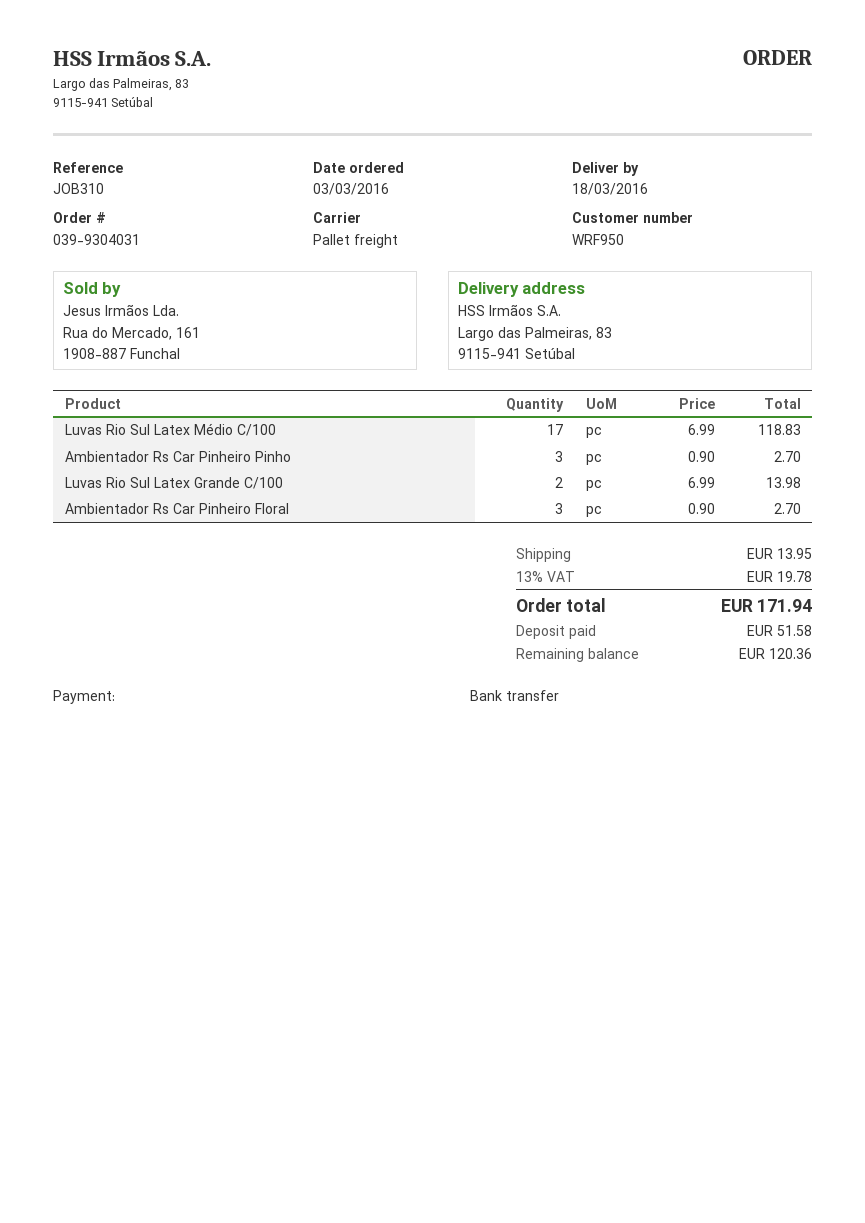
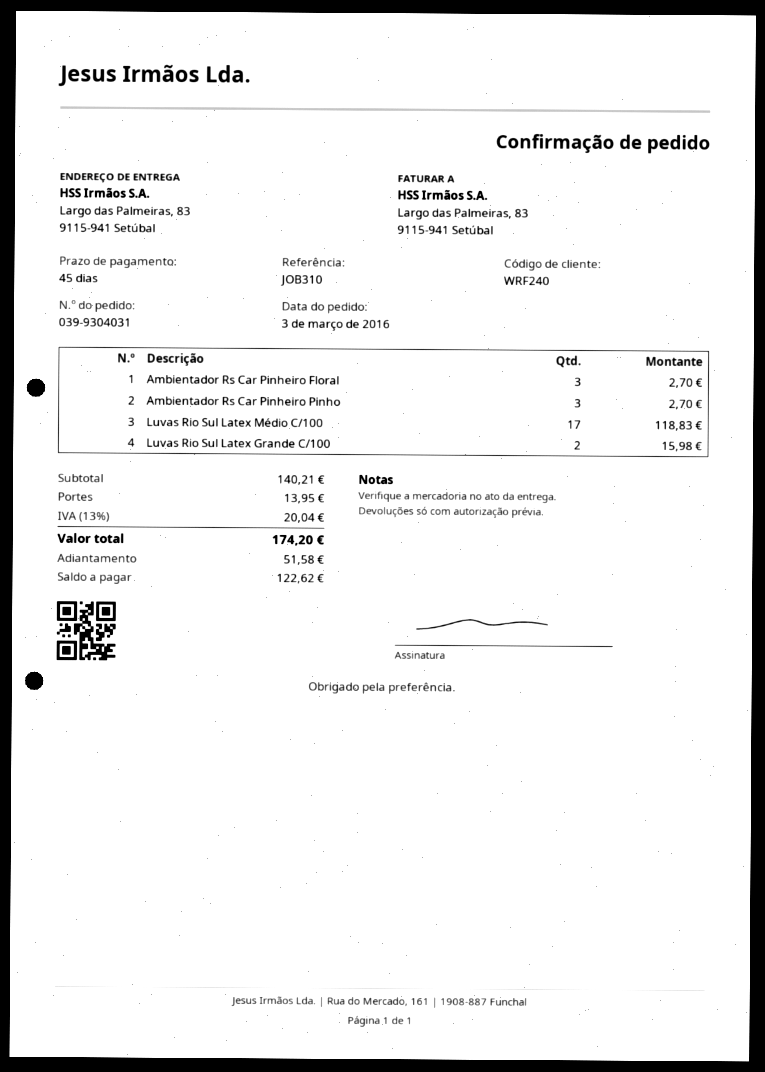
customer number: WRF950 -> WRF240
Luvas Rio Sul Latex Grande C/100: 2 for 13.98 -> 2 for 15.98
tax: 13% = 19.78 -> 13% = 20.04
total: 171.94 -> 174.20
balance: 120.36 -> 122.62

